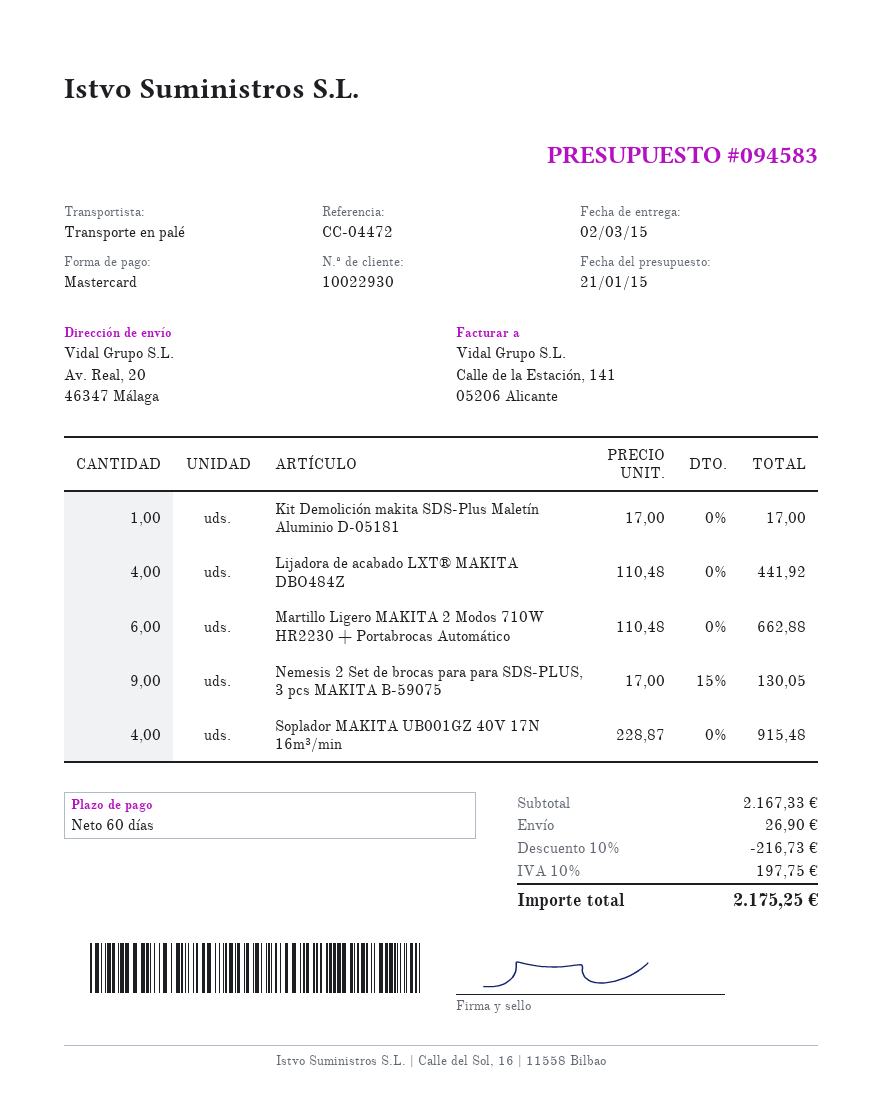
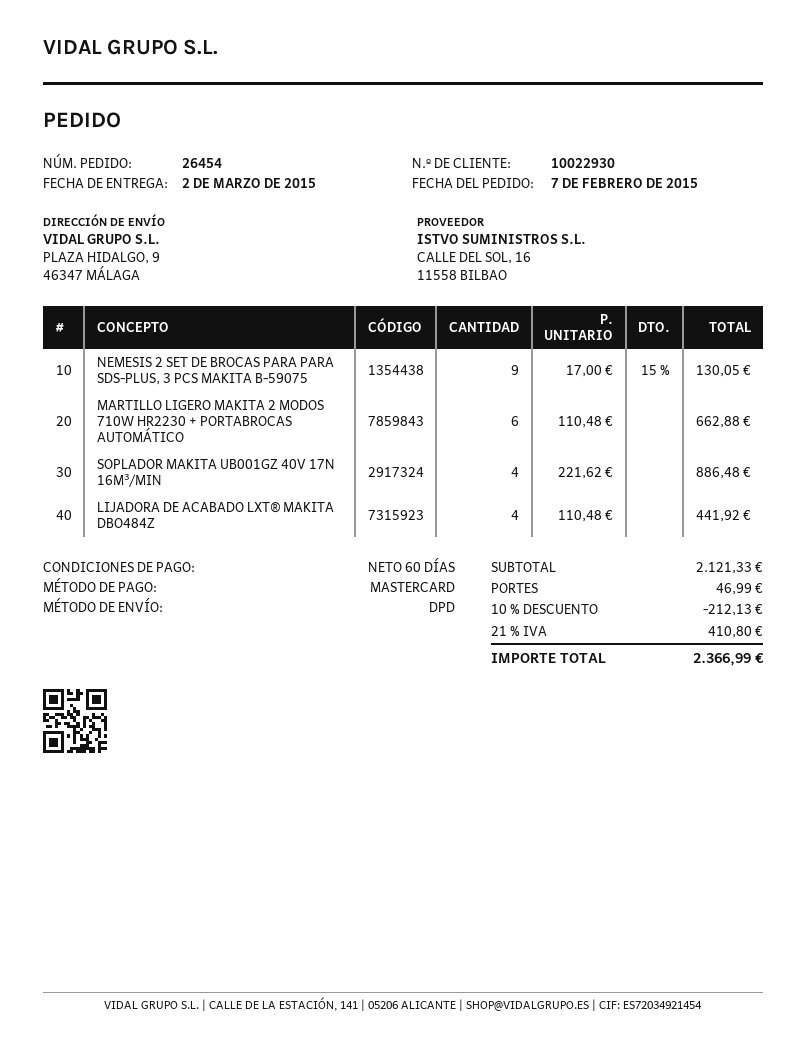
shipping method: pallet freight -> DPD
ship to: Av. Real, 20, 46347 Málaga -> PLAZA HIDALGO, 9, 46347 MÁLAGA
Kit Demolición makita SDS-Plus Maletín Aluminio D-05181: 1 x 17.00 = 17.00 -> none
Soplador MAKITA UB001GZ 40V 17N 16m³/min: 4 x 228.87 = 915.48 -> 4 x 221.62 = 886.48
subtotal: 2167.33 -> 2121.33
discount: 10% = 216.73 -> 10% = 212.13
shipping: 26.90 -> 46.99
tax: 10% = 197.75 -> 21% = 410.80
total: 2175.25 -> 2366.99

